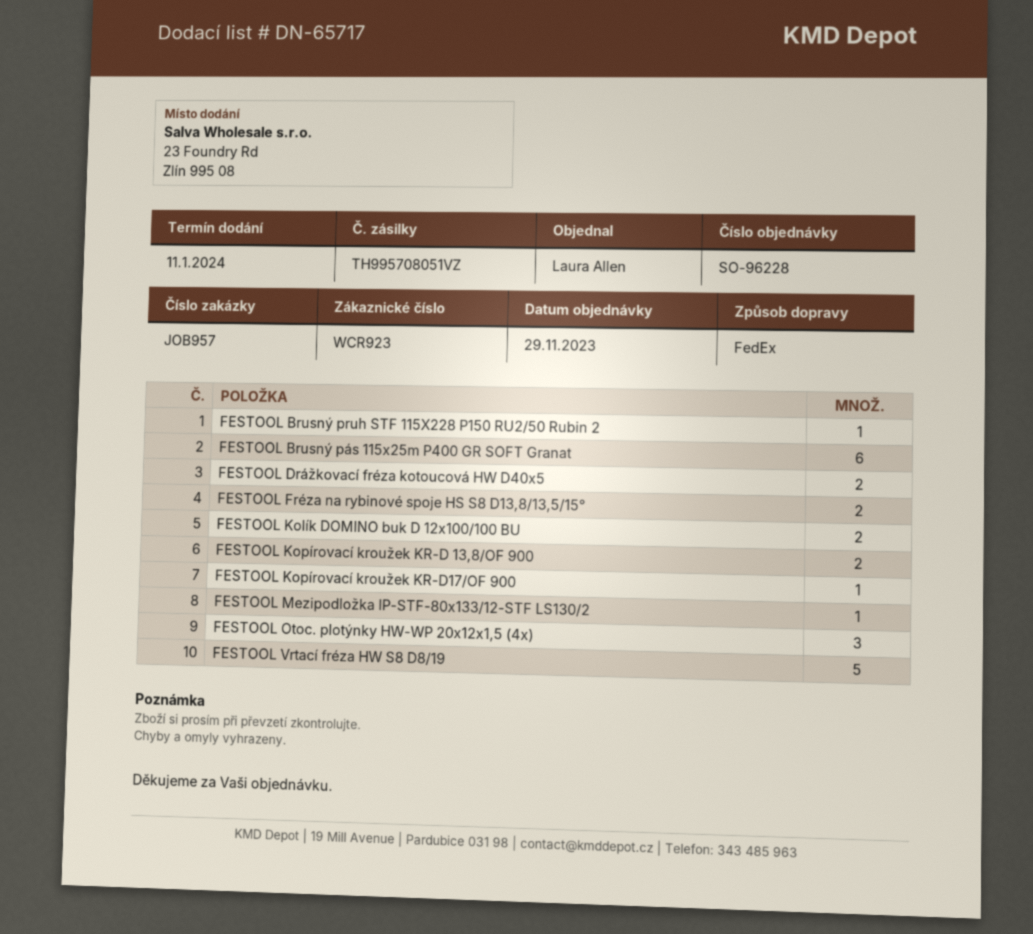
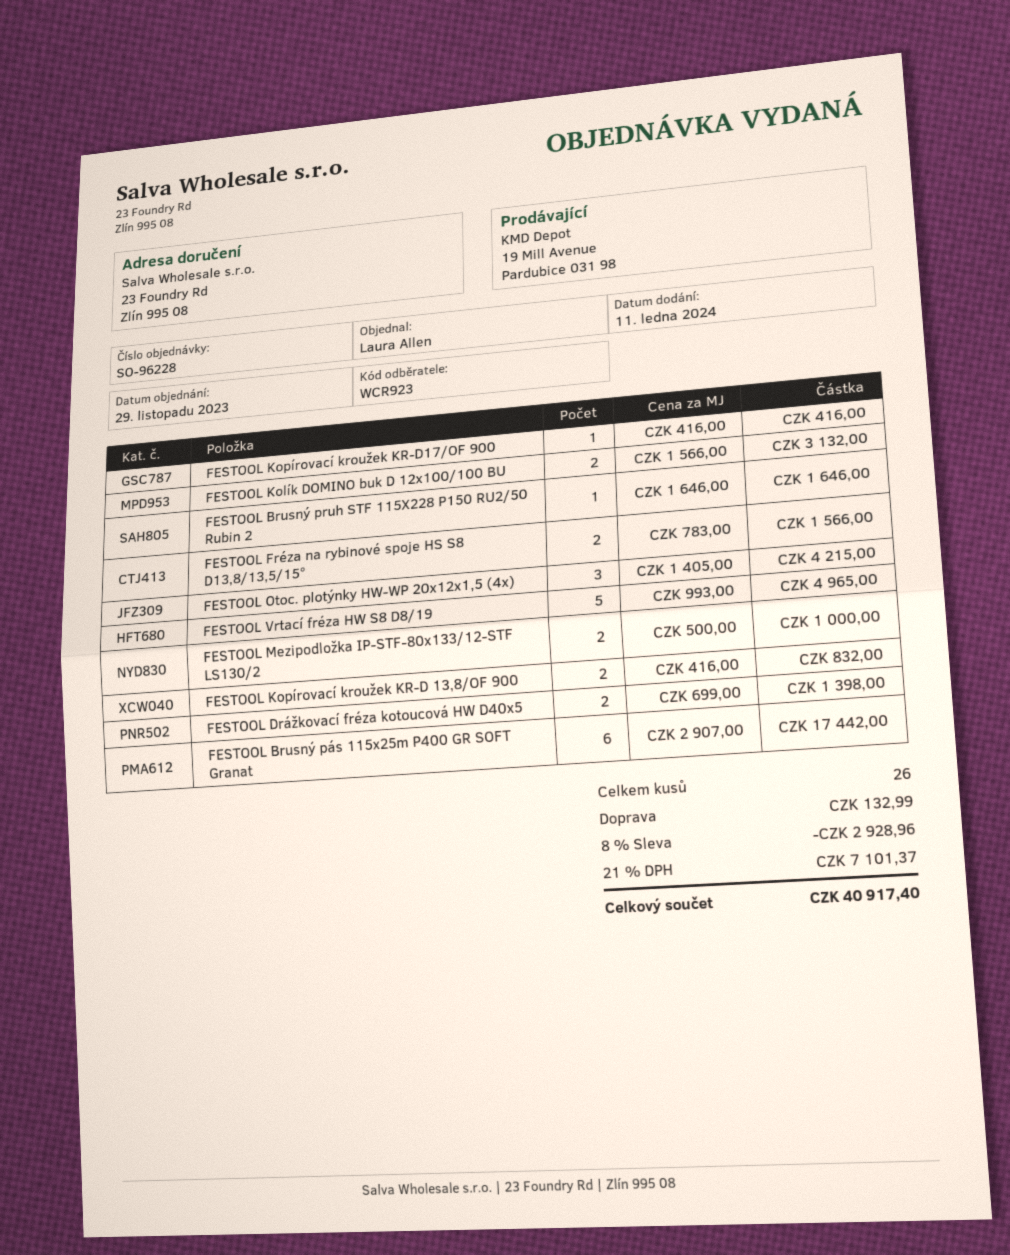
FESTOOL Mezipodložka IP-STF-80x133/12-STF LS130/2: 1 -> 2

